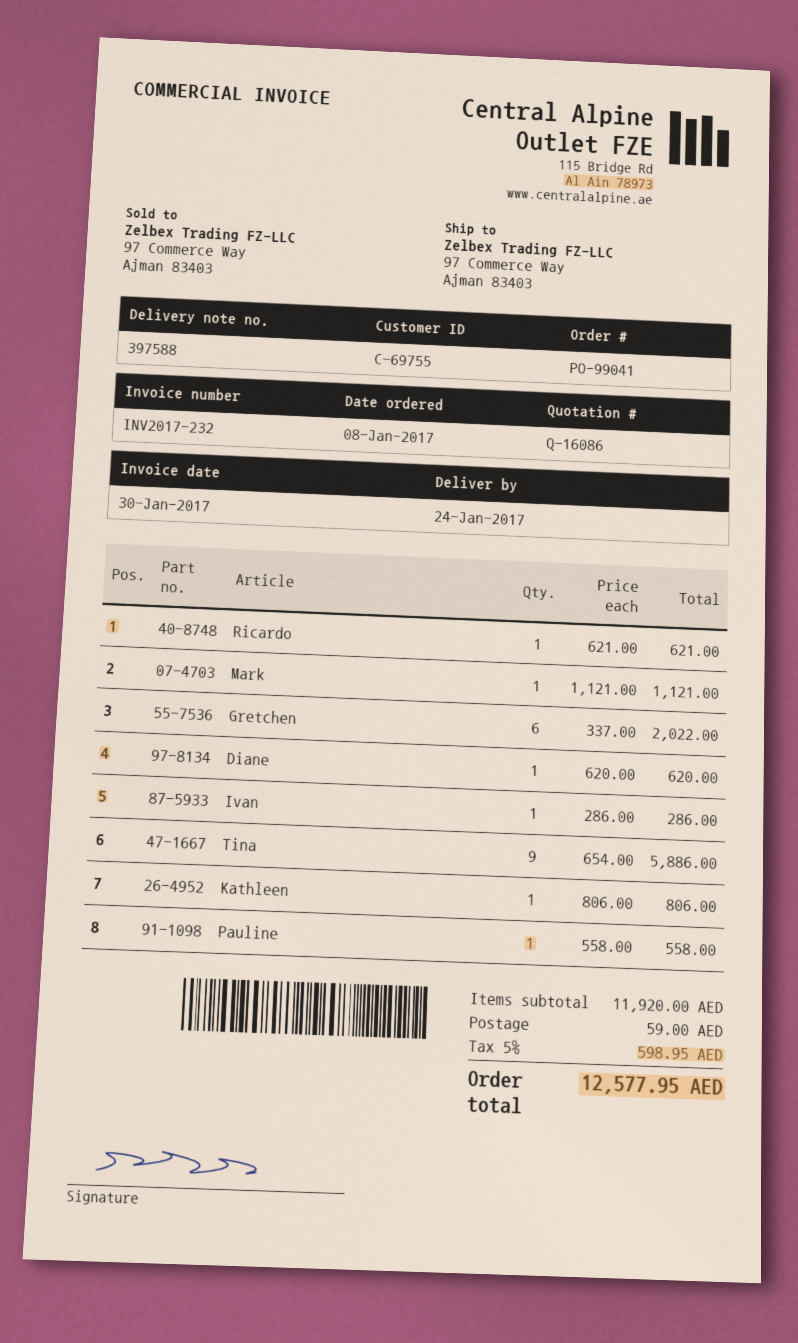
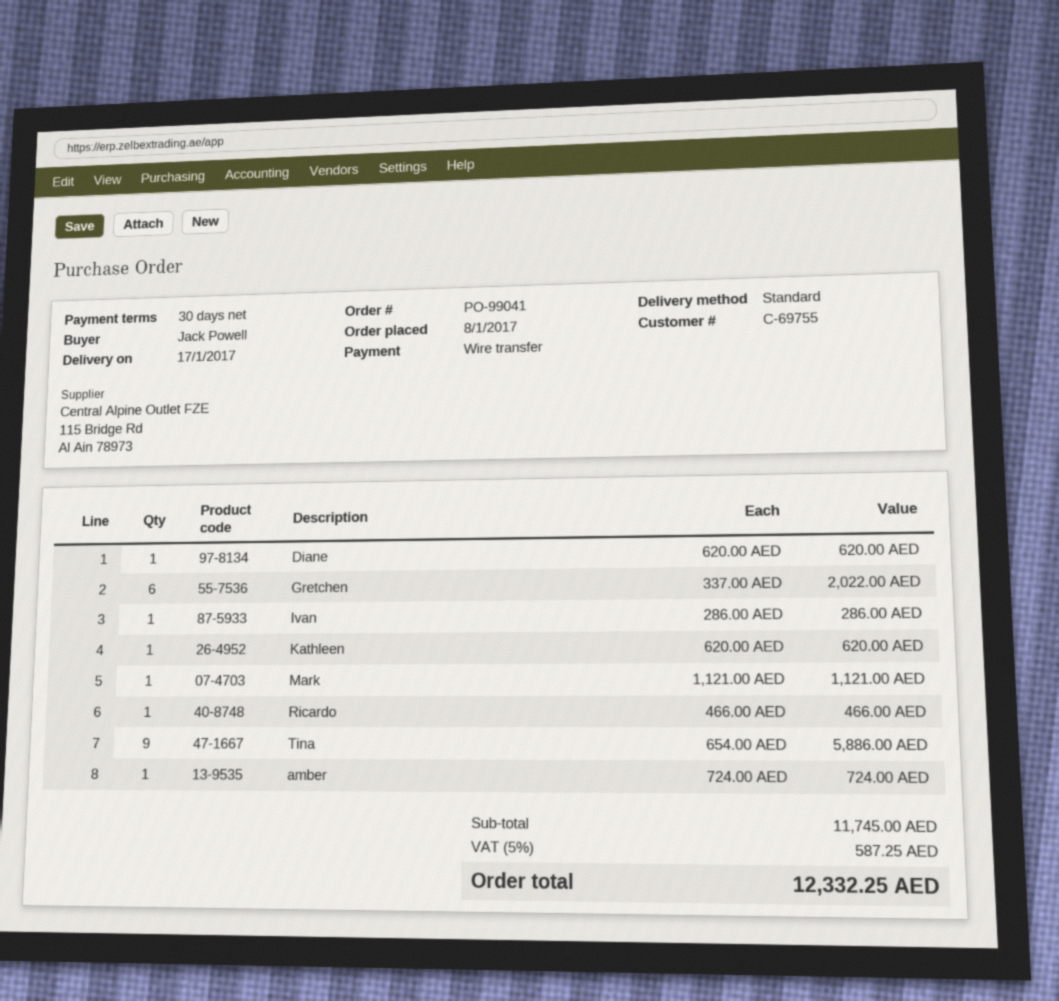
delivery date: 2017-01-24 -> 2017-01-17
Ricardo: 1 x 621.00 = 621.00 -> 1 x 466.00 = 466.00
Kathleen: 1 x 806.00 = 806.00 -> 1 x 620.00 = 620.00
Pauline: 1 x 558.00 = 558.00 -> none
amber: none -> 1 x 724.00 = 724.00
subtotal: 11920.00 -> 11745.00
shipping: 59.00 -> none
tax: 5% = 598.95 -> 5% = 587.25
total: 12577.95 -> 12332.25

